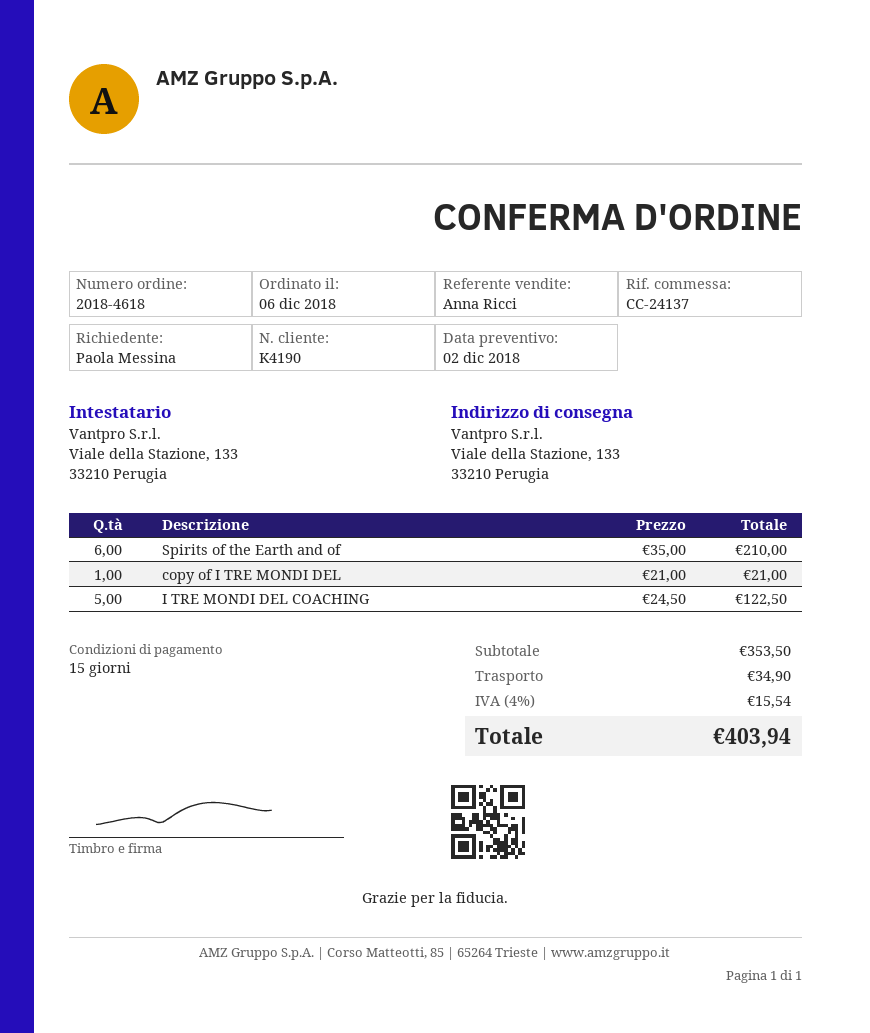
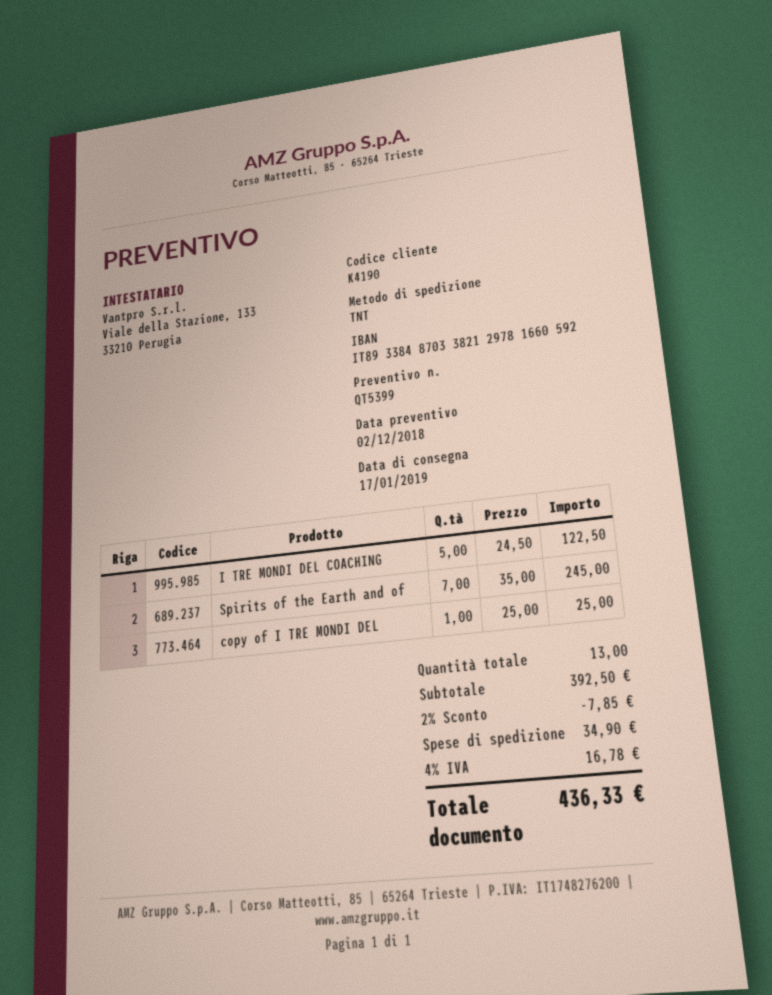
Spirits of the Earth and of: 6 x 35.00 = 210.00 -> 7 x 35.00 = 245.00
copy of I TRE MONDI DEL: 1 x 21.00 = 21.00 -> 1 x 25.00 = 25.00
subtotal: 353.50 -> 392.50
discount: none -> 2% = 7.85
tax: 4% = 15.54 -> 4% = 16.78
total: 403.94 -> 436.33

